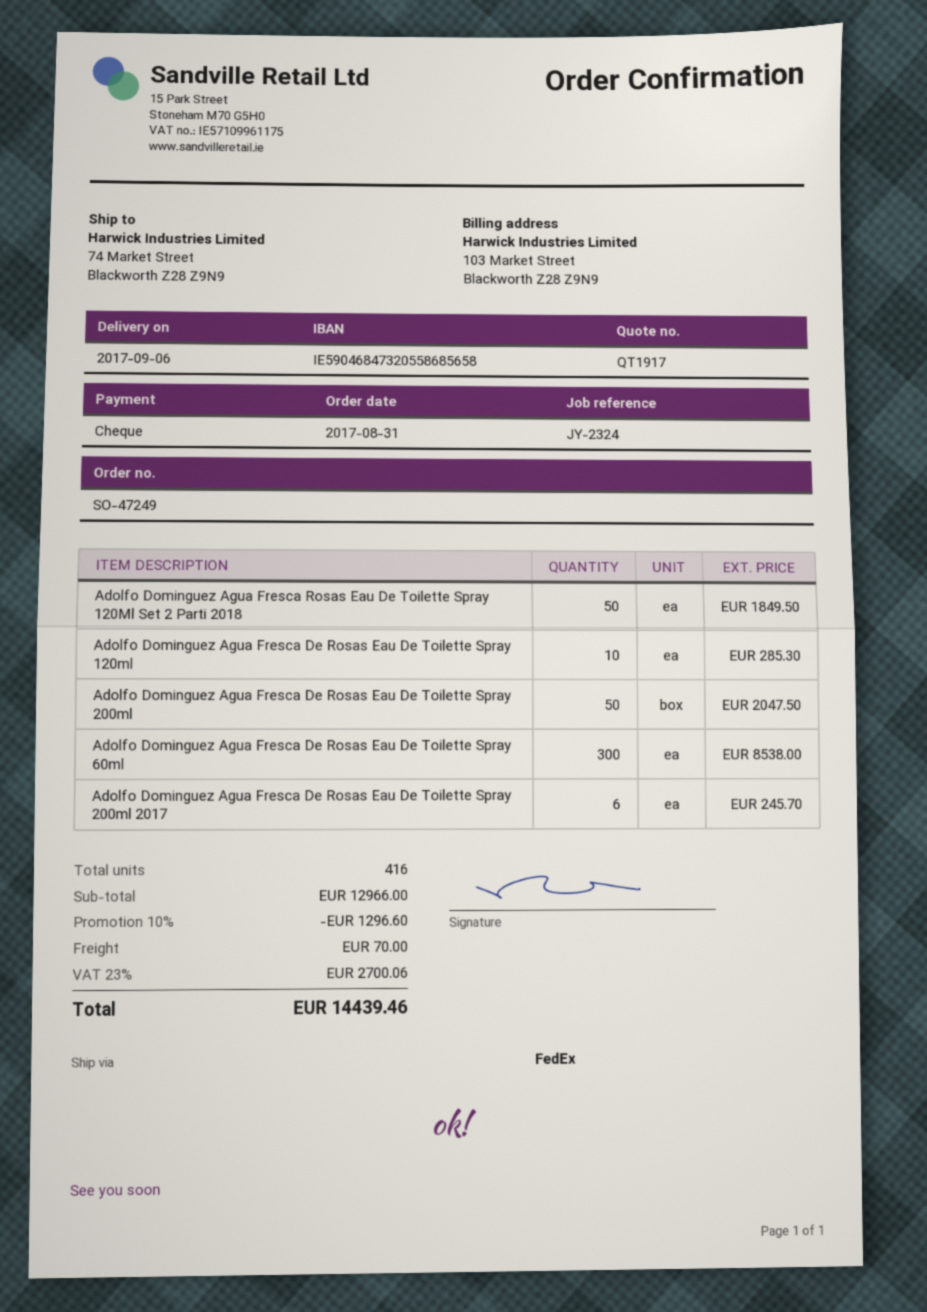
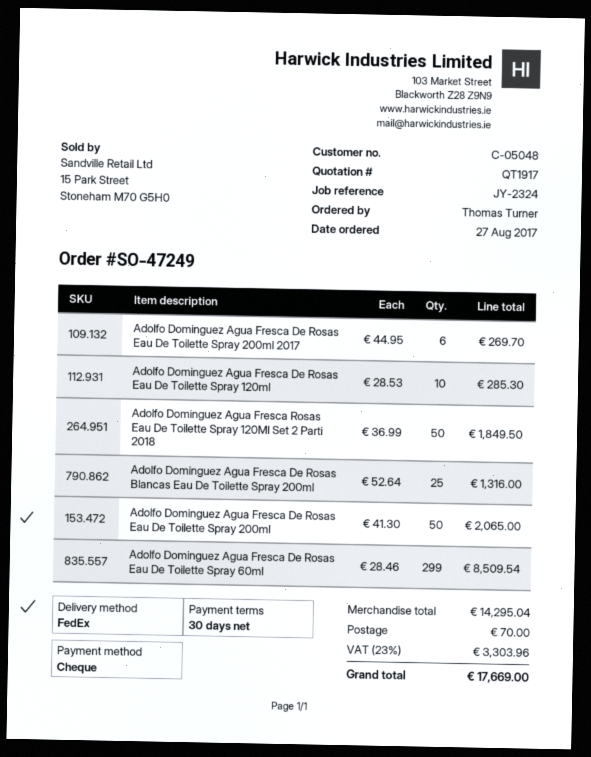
order date: 2017-08-31 -> 2017-08-27
Adolfo Dominguez Agua Fresca De Rosas Eau De Toilette Spray 200ml: 50 for 2047.50 -> 50 for 2065.00
Adolfo Dominguez Agua Fresca De Rosas Eau De Toilette Spray 60ml: 300 for 8538.00 -> 299 for 8509.54
Adolfo Dominguez Agua Fresca De Rosas Eau De Toilette Spray 200ml 2017: 6 for 245.70 -> 6 for 269.70
Adolfo Dominguez Agua Fresca De Rosas Blancas Eau De Toilette Spray 200ml: none -> 25 for 1316.00
subtotal: 12966.00 -> 14295.04
discount: 10% = 1296.60 -> none
tax: 23% = 2700.06 -> 23% = 3303.96
total: 14439.46 -> 17669.00

